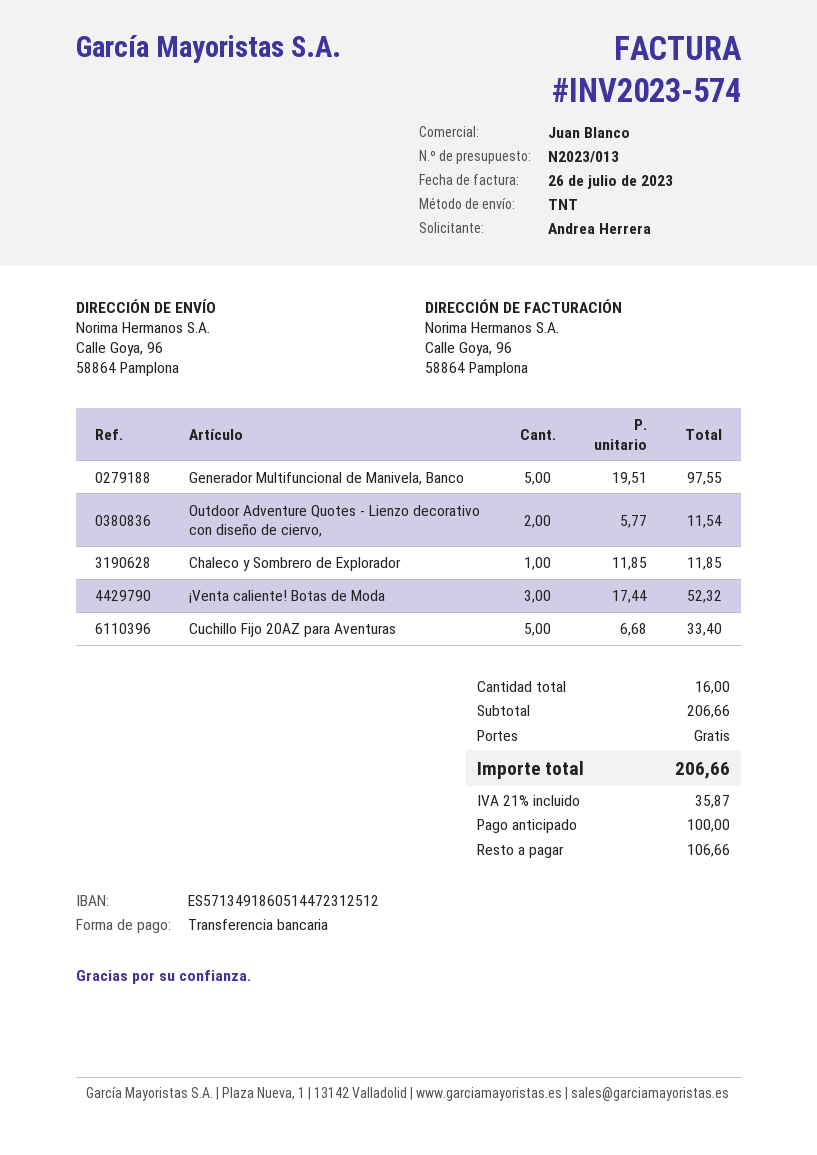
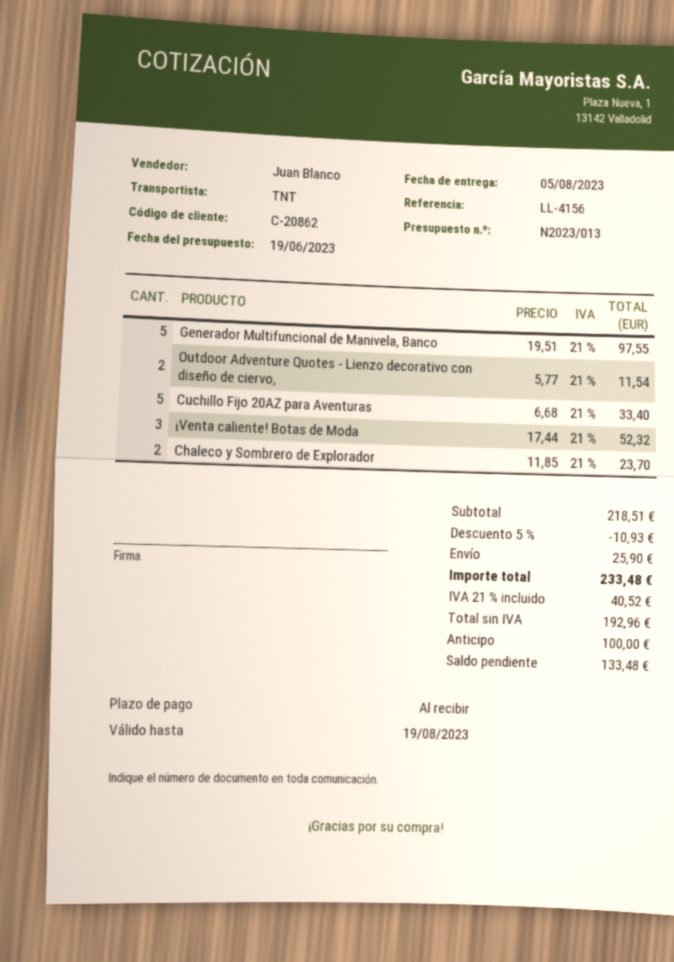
Chaleco y Sombrero de Explorador: 1 x 11.85 = 11.85 -> 2 x 11.85 = 23.70
subtotal: 206.66 -> 218.51
discount: none -> 5% = 10.93
shipping: 0.00 -> 25.90
tax: 21% = 35.87 -> 21% = 40.52
total: 206.66 -> 233.48
balance: 106.66 -> 133.48

